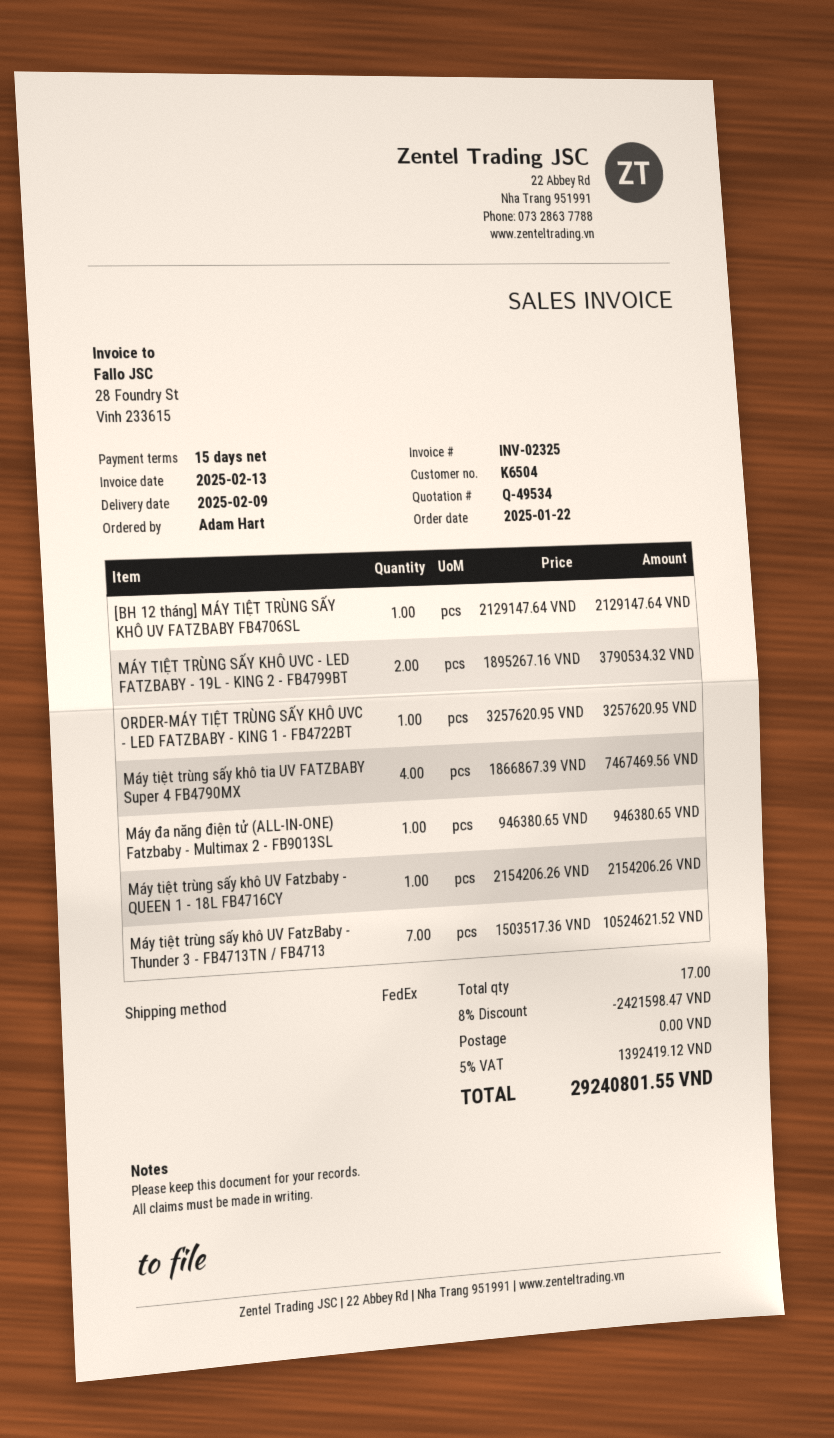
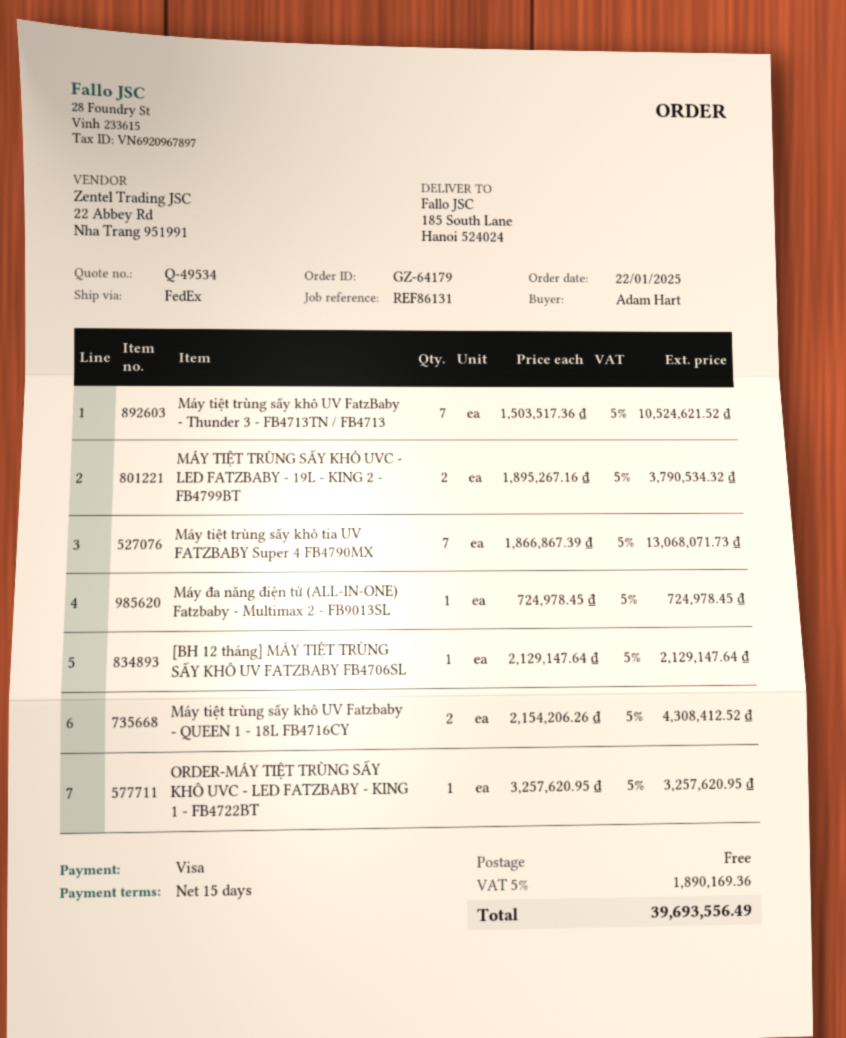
Máy tiệt trùng sấy khô tia UV FATZBABY Super 4 FB4790MX: 4 x 1866867.39 = 7467469.56 -> 7 x 1866867.39 = 13068071.73
Máy đa năng điện tử (ALL-IN-ONE) Fatzbaby - Multimax 2 - FB9013SL: 1 x 946380.65 = 946380.65 -> 1 x 724978.45 = 724978.45
Máy tiệt trùng sấy khô UV Fatzbaby - QUEEN 1 - 18L FB4716CY: 1 x 2154206.26 = 2154206.26 -> 2 x 2154206.26 = 4308412.52
discount: 8% = 2421598.47 -> none
tax: 5% = 1392419.12 -> 5% = 1890169.36
total: 29240801.55 -> 39693556.49

